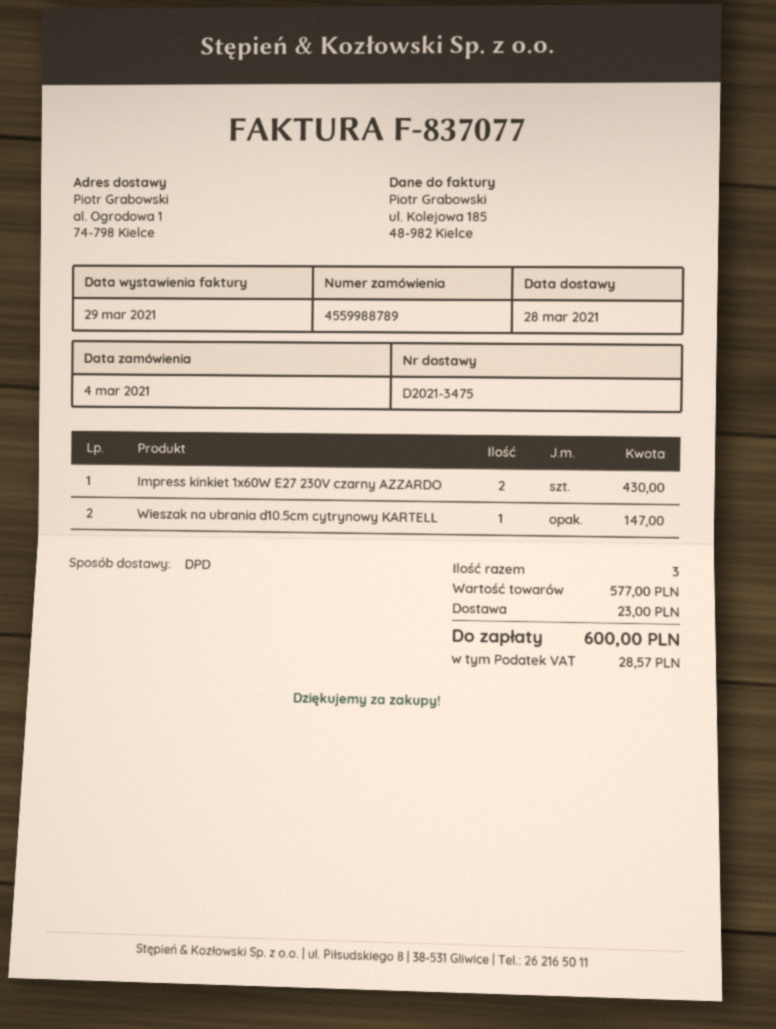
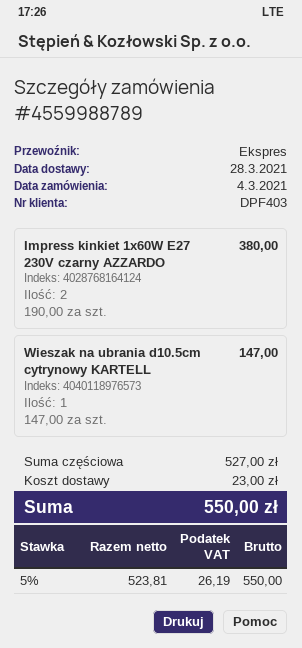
shipping method: DPD -> express
Impress kinkiet 1x60W E27 230V czarny AZZARDO: 2 for 430.00 -> 2 for 380.00
subtotal: 577.00 -> 527.00
tax: 28.57 -> 26.19
total: 600.00 -> 550.00

